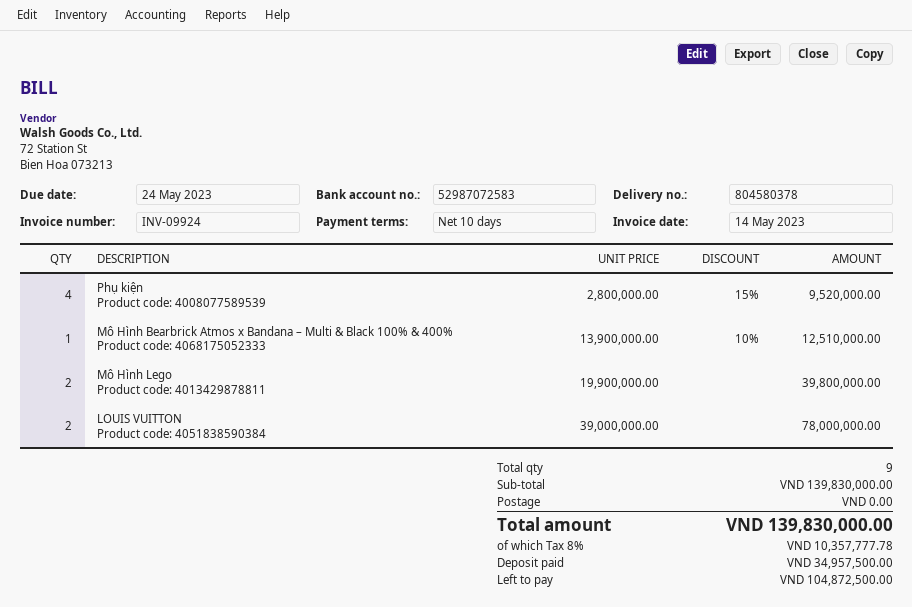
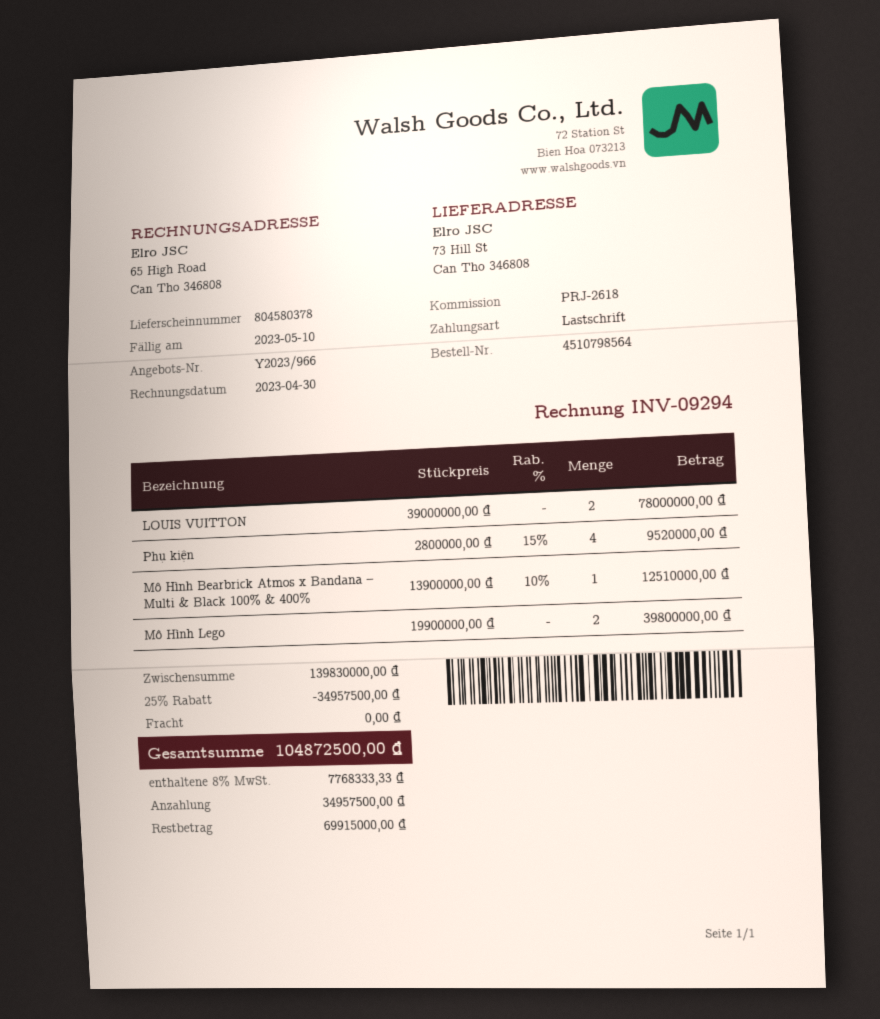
invoice number: INV-09924 -> INV-09294
invoice date: 2023-05-14 -> 2023-04-30
due date: 2023-05-24 -> 2023-05-10
discount: none -> 25% = 34957500.00
tax: 8% = 10357777.78 -> 8% = 7768333.33
total: 139830000.00 -> 104872500.00
balance: 104872500.00 -> 69915000.00

